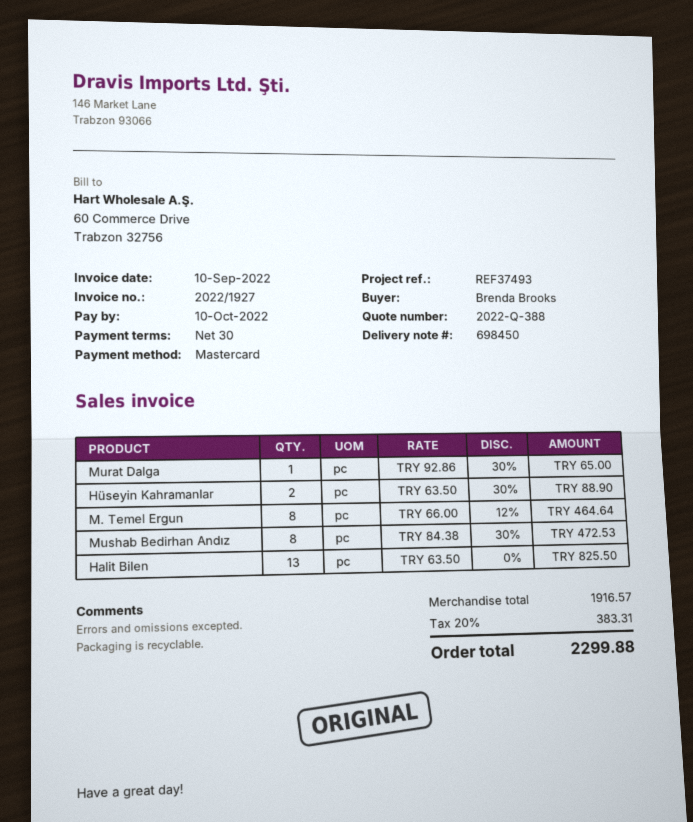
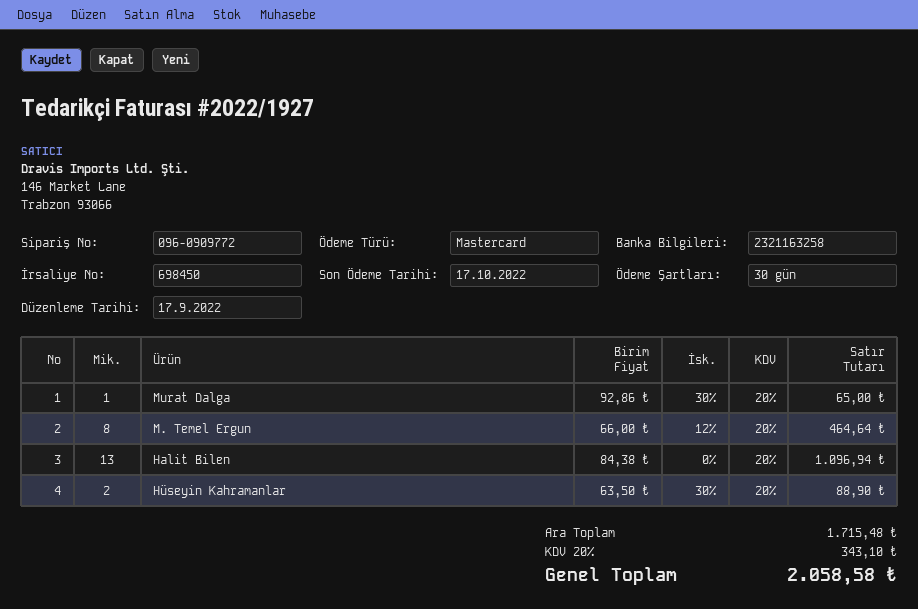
invoice date: 2022-09-10 -> 2022-09-17
due date: 2022-10-10 -> 2022-10-17
Mushab Bedirhan Andız: 8 x 84.38 - 30% = 472.53 -> none
Halit Bilen: 13 x 63.50 = 825.50 -> 13 x 84.38 = 1096.94
subtotal: 1916.57 -> 1715.48
tax: 20% = 383.31 -> 20% = 343.10
total: 2299.88 -> 2058.58

